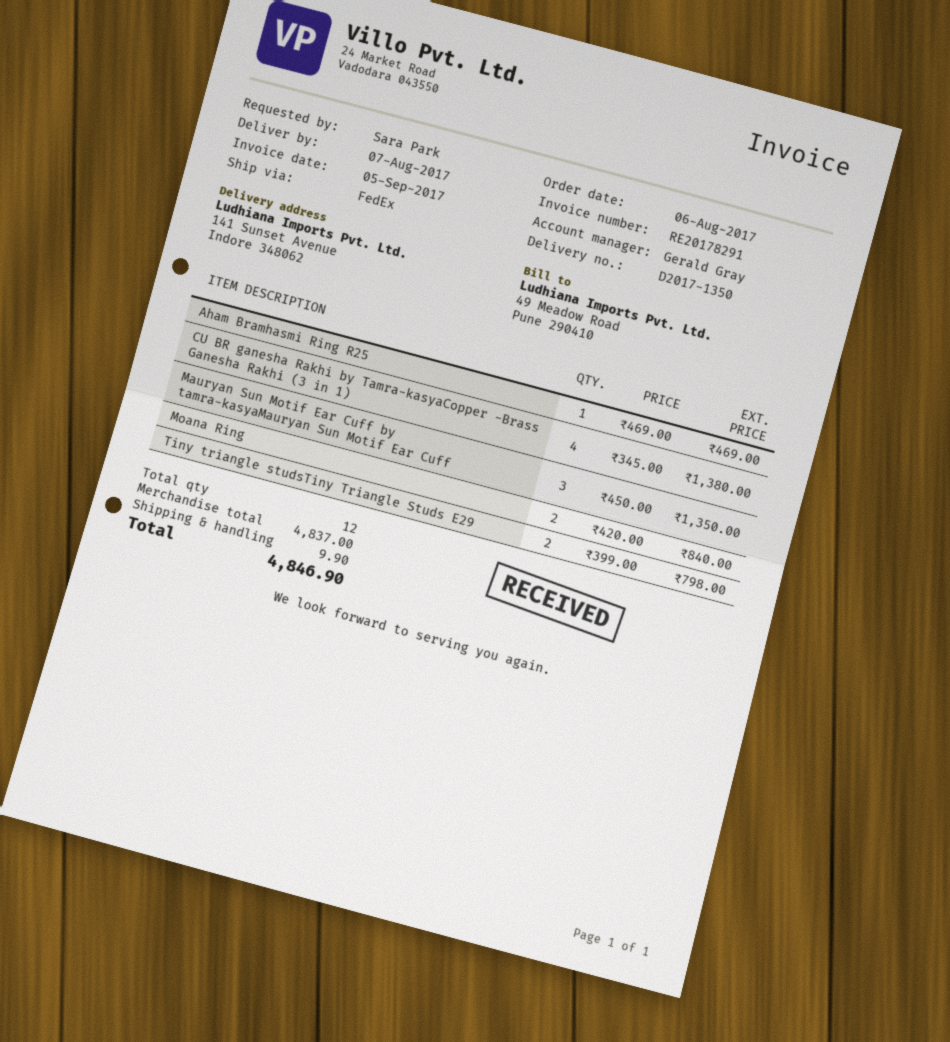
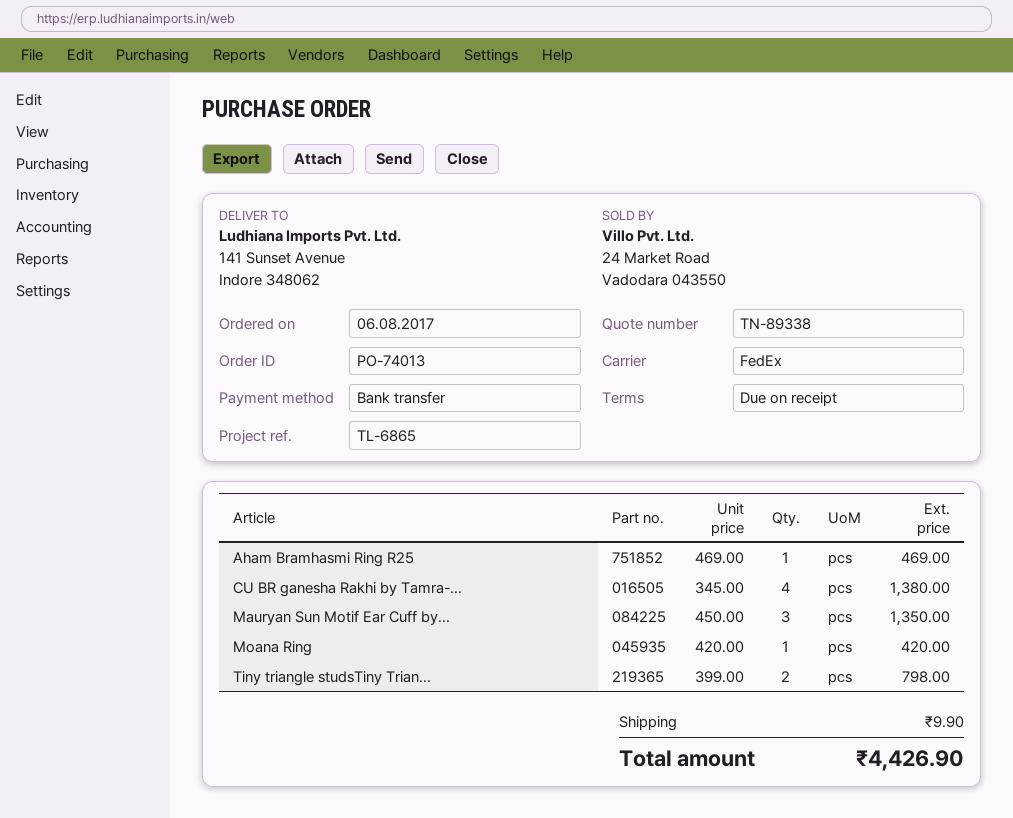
Moana Ring: 2 x 420.00 = 840.00 -> 1 x 420.00 = 420.00
total: 4846.90 -> 4426.90

